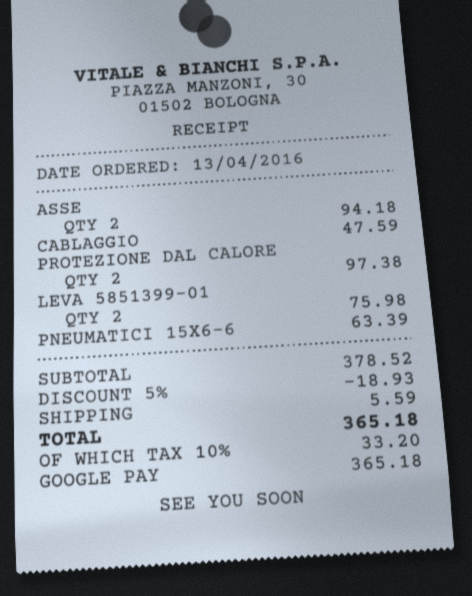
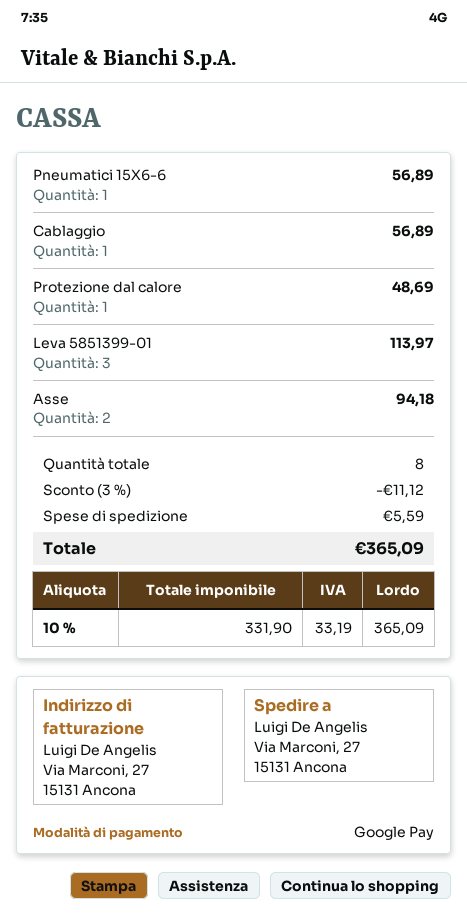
CABLAGGIO: 1 for 47.59 -> 1 for 56.89
PROTEZIONE DAL CALORE: 2 for 97.38 -> 1 for 48.69
LEVA 5851399-01: 2 for 75.98 -> 3 for 113.97
PNEUMATICI 15X6-6: 1 for 63.39 -> 1 for 56.89
discount: 5% = 18.93 -> 3% = 11.12
tax: 10% = 33.20 -> 10% = 33.19
total: 365.18 -> 365.09

